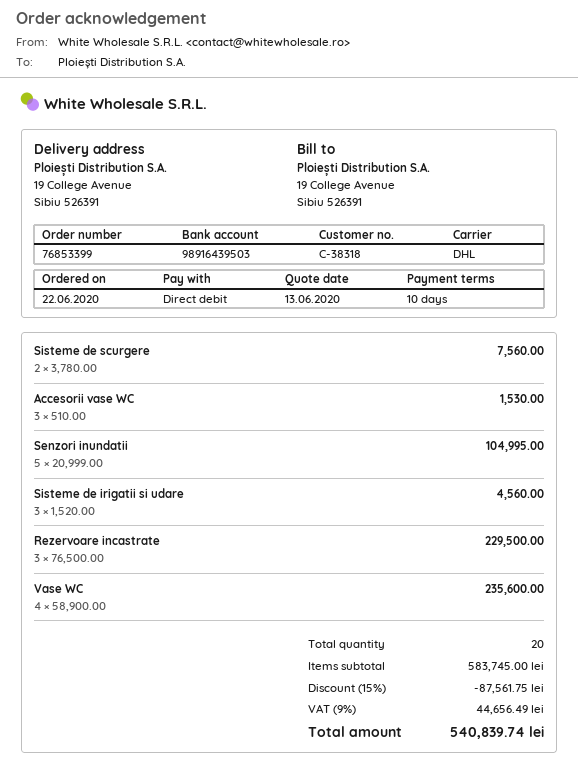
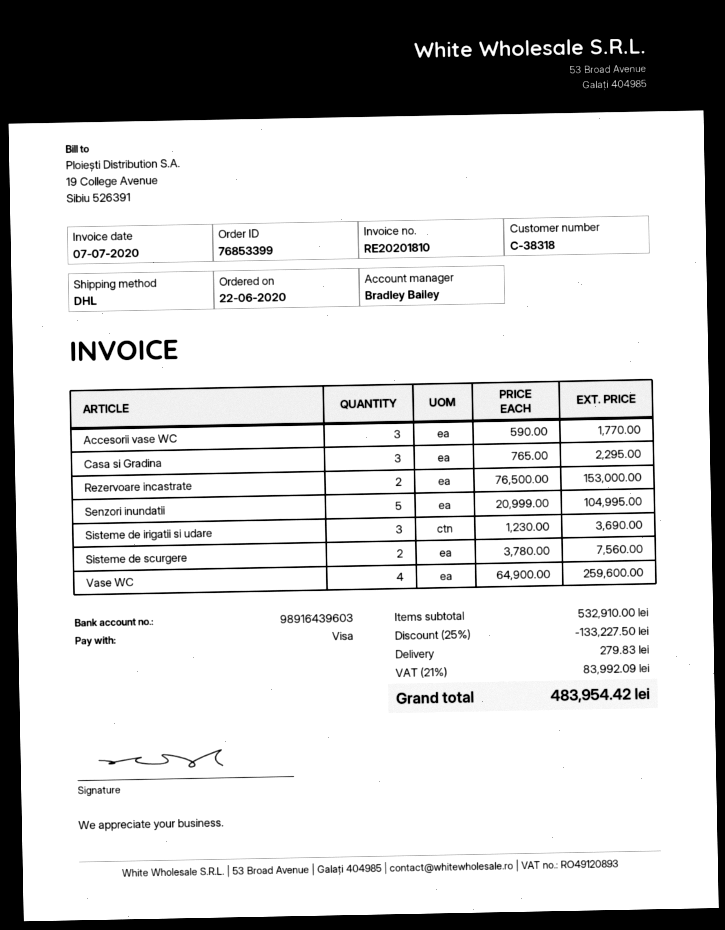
payment method: direct debit -> Visa
bank account: 98916439503 -> 98916439603
Accesorii vase WC: 3 x 510.00 = 1530.00 -> 3 x 590.00 = 1770.00
Sisteme de irigatii si udare: 3 x 1520.00 = 4560.00 -> 3 x 1230.00 = 3690.00
Rezervoare incastrate: 3 x 76500.00 = 229500.00 -> 2 x 76500.00 = 153000.00
Vase WC: 4 x 58900.00 = 235600.00 -> 4 x 64900.00 = 259600.00
Casa si Gradina: none -> 3 x 765.00 = 2295.00
subtotal: 583745.00 -> 532910.00
discount: 15% = 87561.75 -> 25% = 133227.50
shipping: none -> 279.83
tax: 9% = 44656.49 -> 21% = 83992.09
total: 540839.74 -> 483954.42

